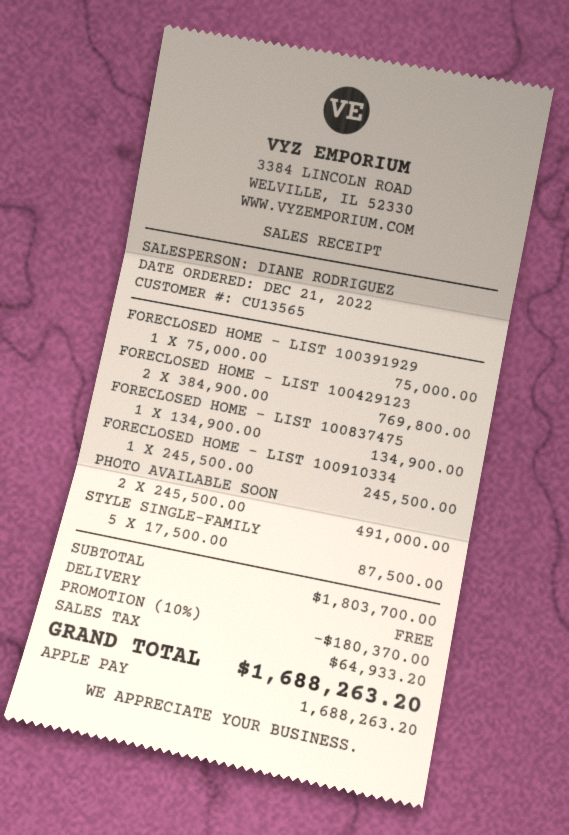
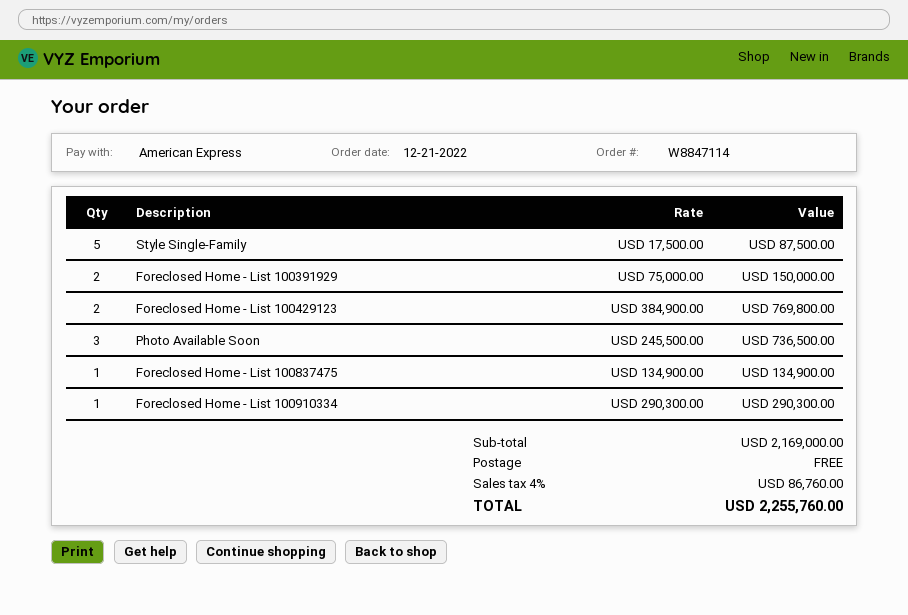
payment method: Apple Pay -> American Express
FORECLOSED HOME - LIST 100391929: 1 x 75000.00 = 75000.00 -> 2 x 75000.00 = 150000.00
FORECLOSED HOME - LIST 100910334: 1 x 245500.00 = 245500.00 -> 1 x 290300.00 = 290300.00
PHOTO AVAILABLE SOON: 2 x 245500.00 = 491000.00 -> 3 x 245500.00 = 736500.00
subtotal: 1803700.00 -> 2169000.00
discount: 10% = 180370.00 -> none
tax: 64933.20 -> 86760.00
total: 1688263.20 -> 2255760.00

